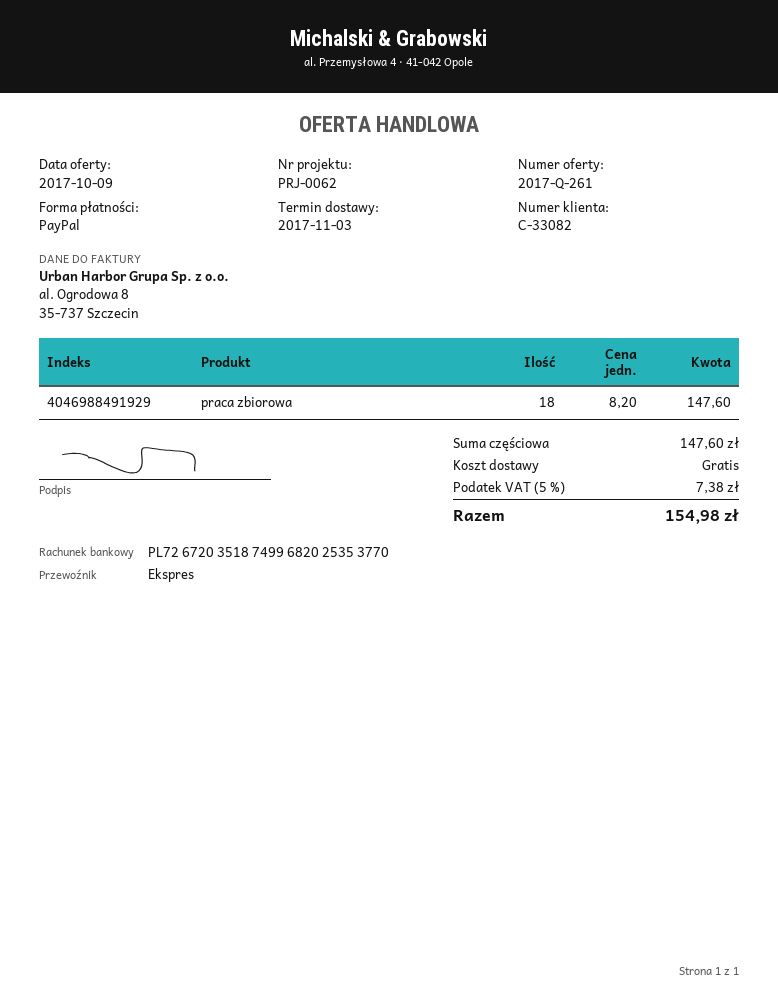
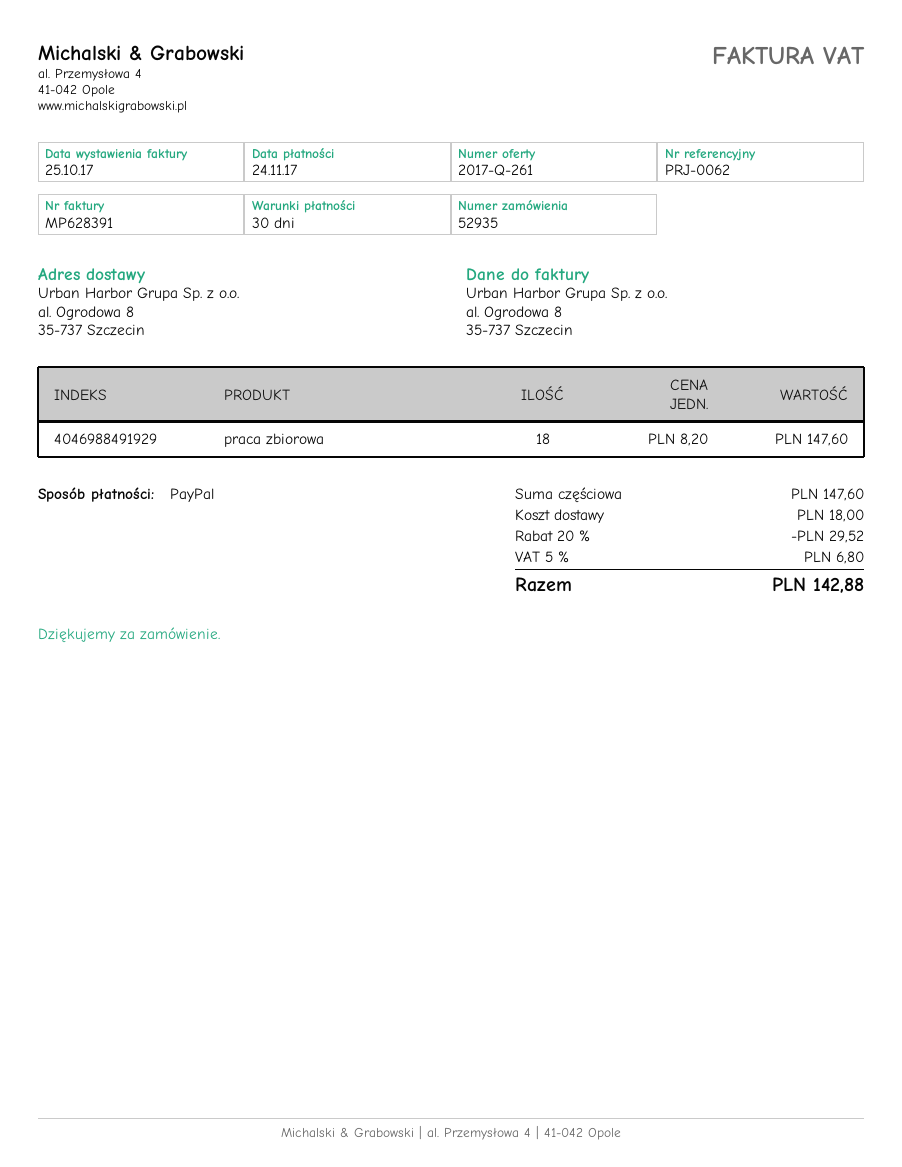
discount: none -> 20% = 29.52
shipping: 0.00 -> 18.00
tax: 5% = 7.38 -> 5% = 6.80
total: 154.98 -> 142.88

